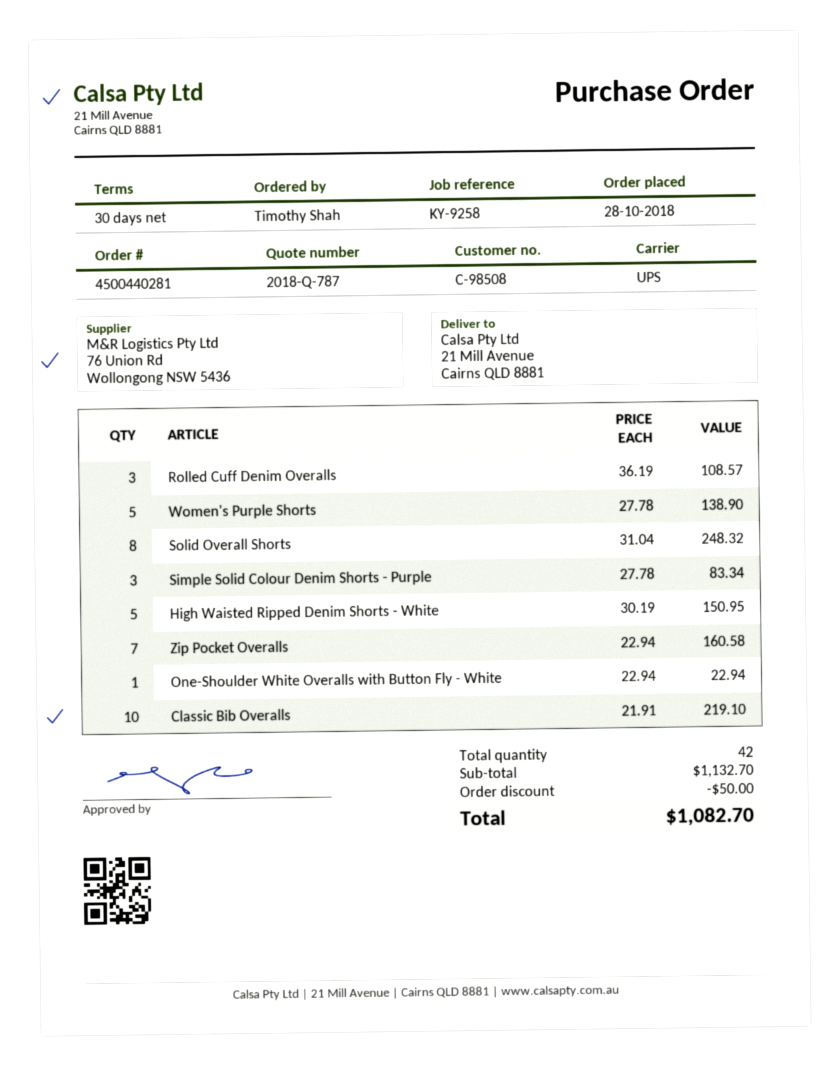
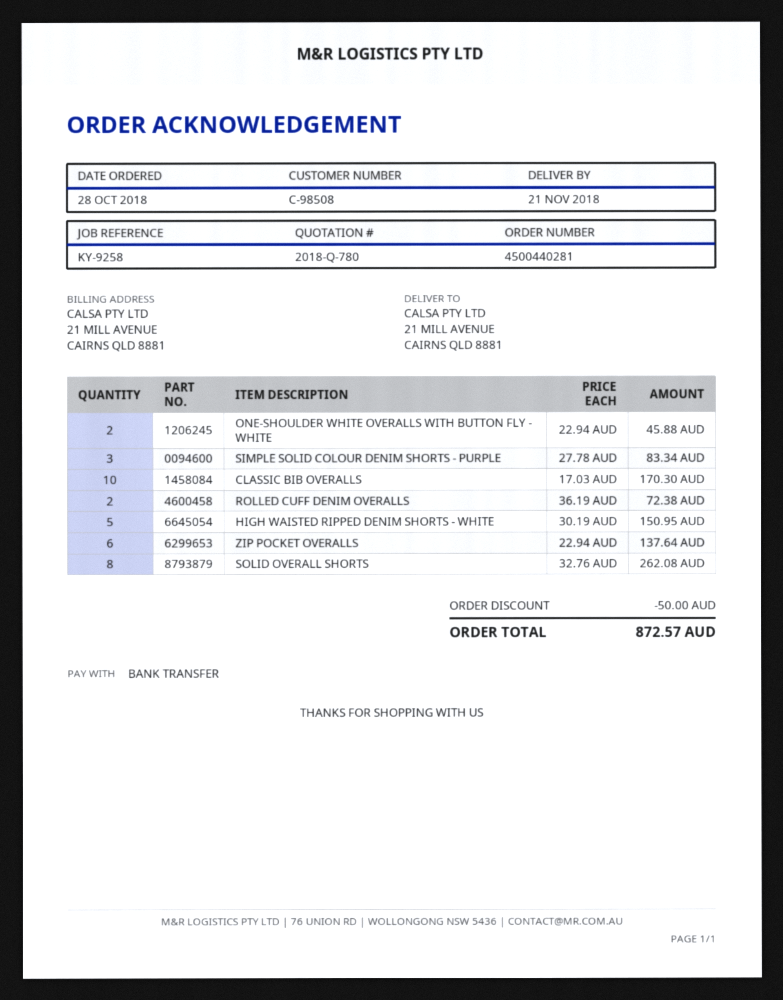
quote number: 2018-Q-787 -> 2018-Q-780
Rolled Cuff Denim Overalls: 3 x 36.19 = 108.57 -> 2 x 36.19 = 72.38
Women's Purple Shorts: 5 x 27.78 = 138.90 -> none
Solid Overall Shorts: 8 x 31.04 = 248.32 -> 8 x 32.76 = 262.08
Zip Pocket Overalls: 7 x 22.94 = 160.58 -> 6 x 22.94 = 137.64
One-Shoulder White Overalls with Button Fly - White: 1 x 22.94 = 22.94 -> 2 x 22.94 = 45.88
Classic Bib Overalls: 10 x 21.91 = 219.10 -> 10 x 17.03 = 170.30
total: 1082.70 -> 872.57

